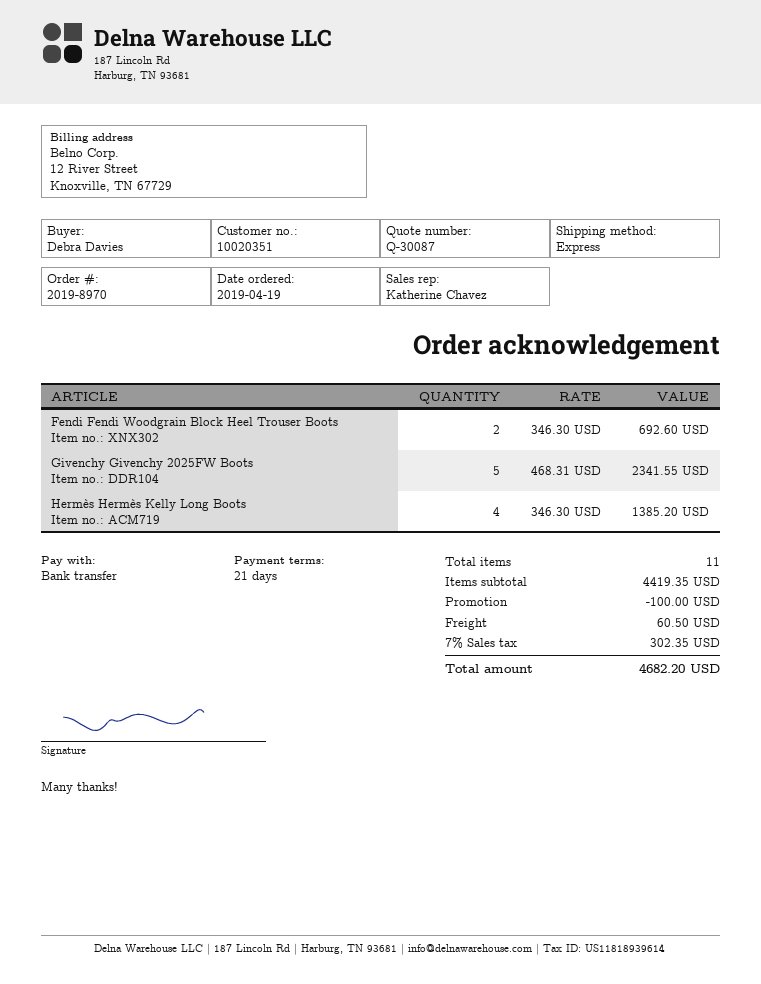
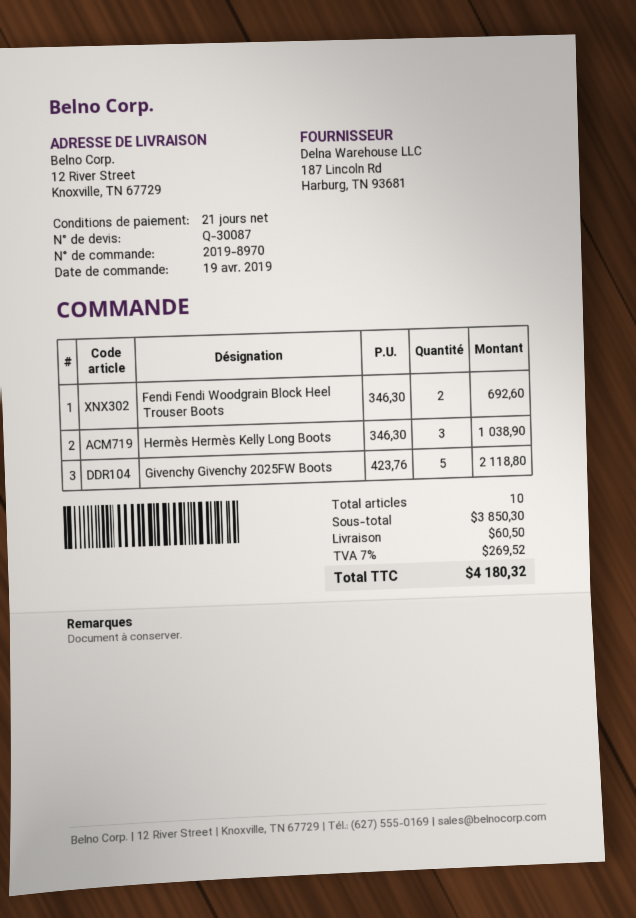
Givenchy Givenchy 2025FW Boots: 5 x 468.31 = 2341.55 -> 5 x 423.76 = 2118.80
Hermès Hermès Kelly Long Boots: 4 x 346.30 = 1385.20 -> 3 x 346.30 = 1038.90
total quantity: 11 -> 10
subtotal: 4419.35 -> 3850.30
discount: 100.00 -> none
tax: 7% = 302.35 -> 7% = 269.52
total: 4682.20 -> 4180.32

